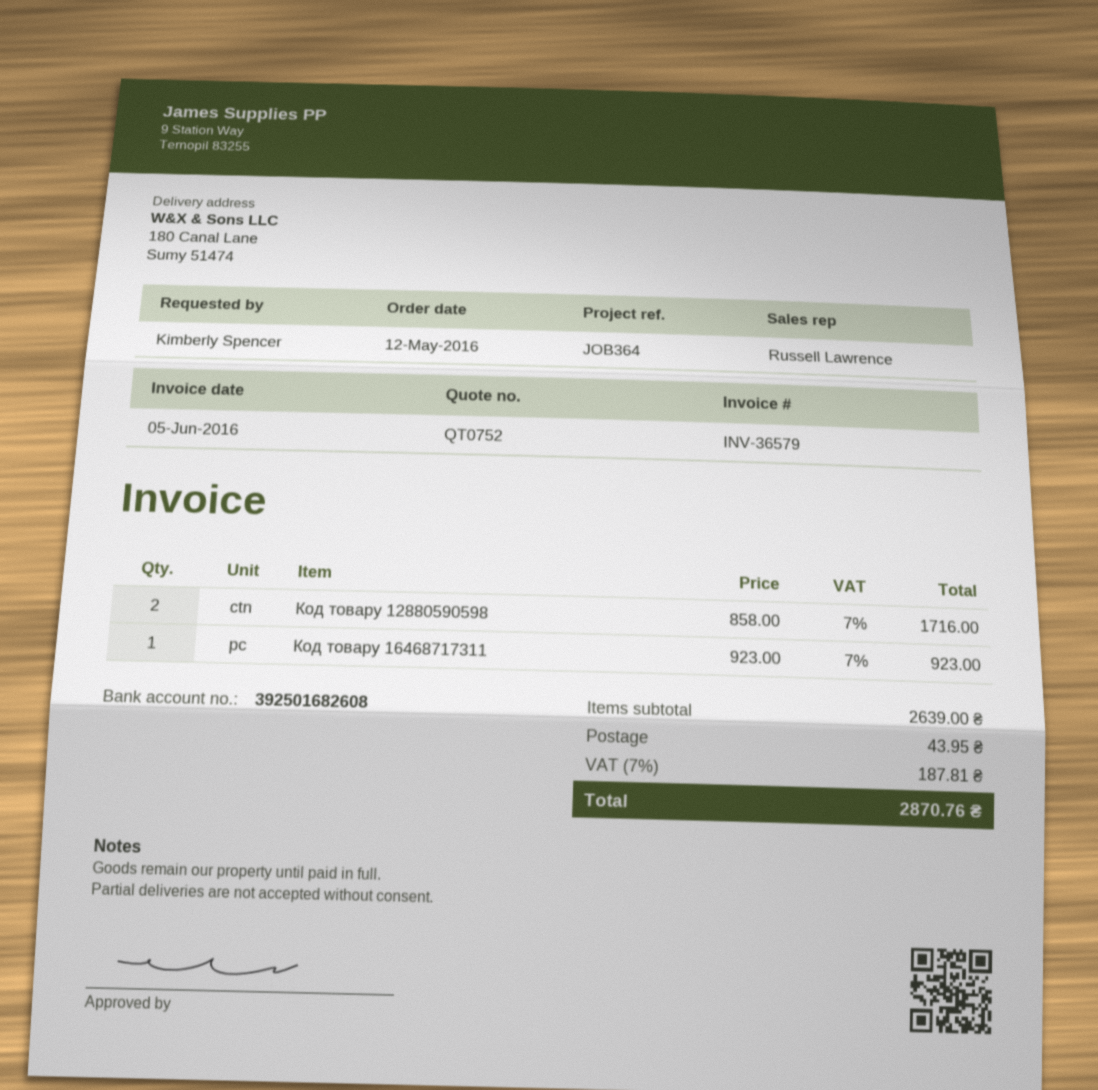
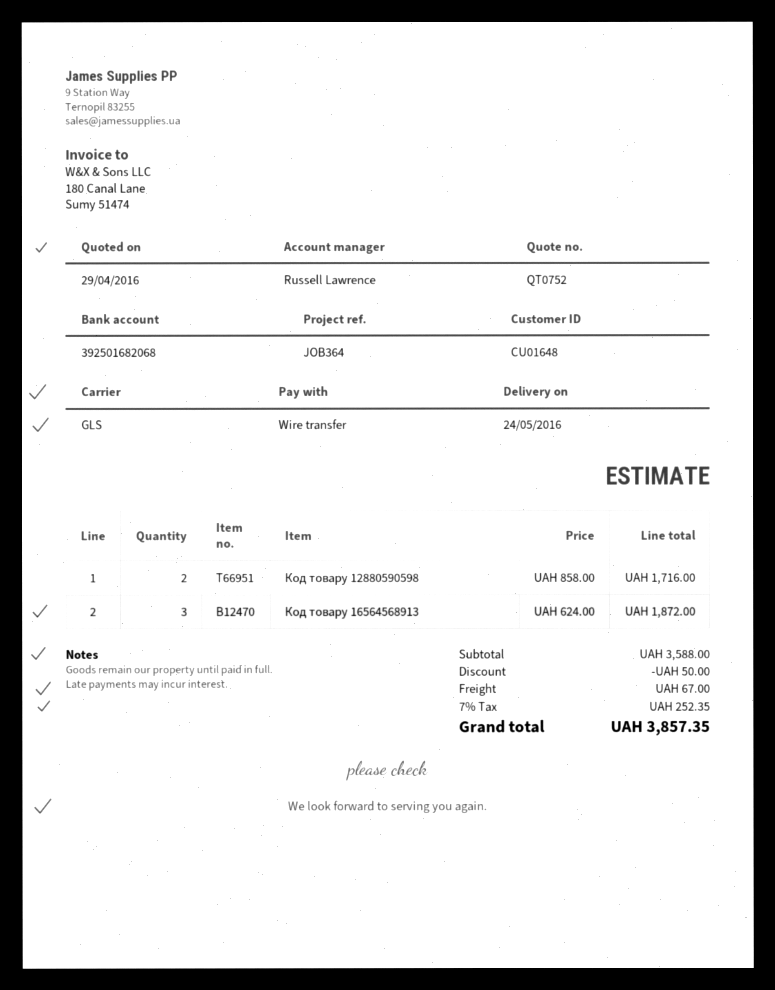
bank account: 392501682608 -> 392501682068
Код товару 16468717311: 1 x 923.00 = 923.00 -> none
Код товару 16564568913: none -> 3 x 624.00 = 1872.00
subtotal: 2639.00 -> 3588.00
discount: none -> 50.00
shipping: 43.95 -> 67.00
tax: 7% = 187.81 -> 7% = 252.35
total: 2870.76 -> 3857.35

